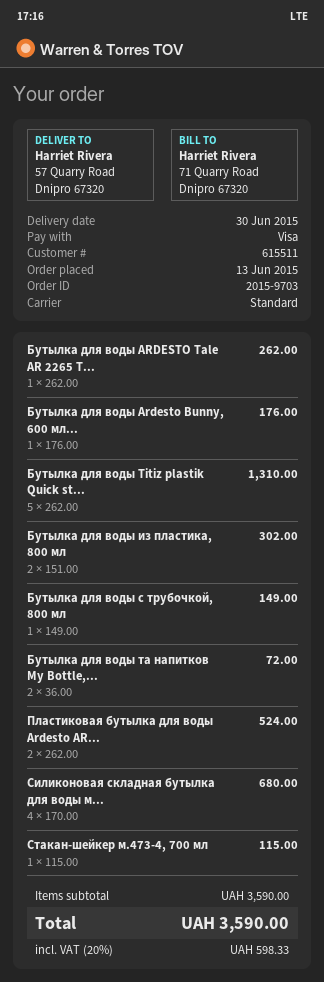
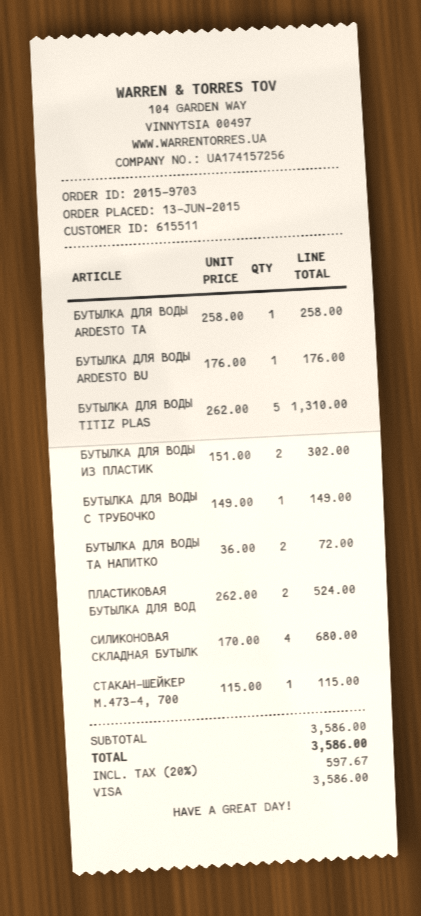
Бутылка для воды ARDESTO Tale AR 2265 T...: 1 x 262.00 = 262.00 -> 1 x 258.00 = 258.00
subtotal: 3590.00 -> 3586.00
tax: 20% = 598.33 -> 20% = 597.67
total: 3590.00 -> 3586.00

